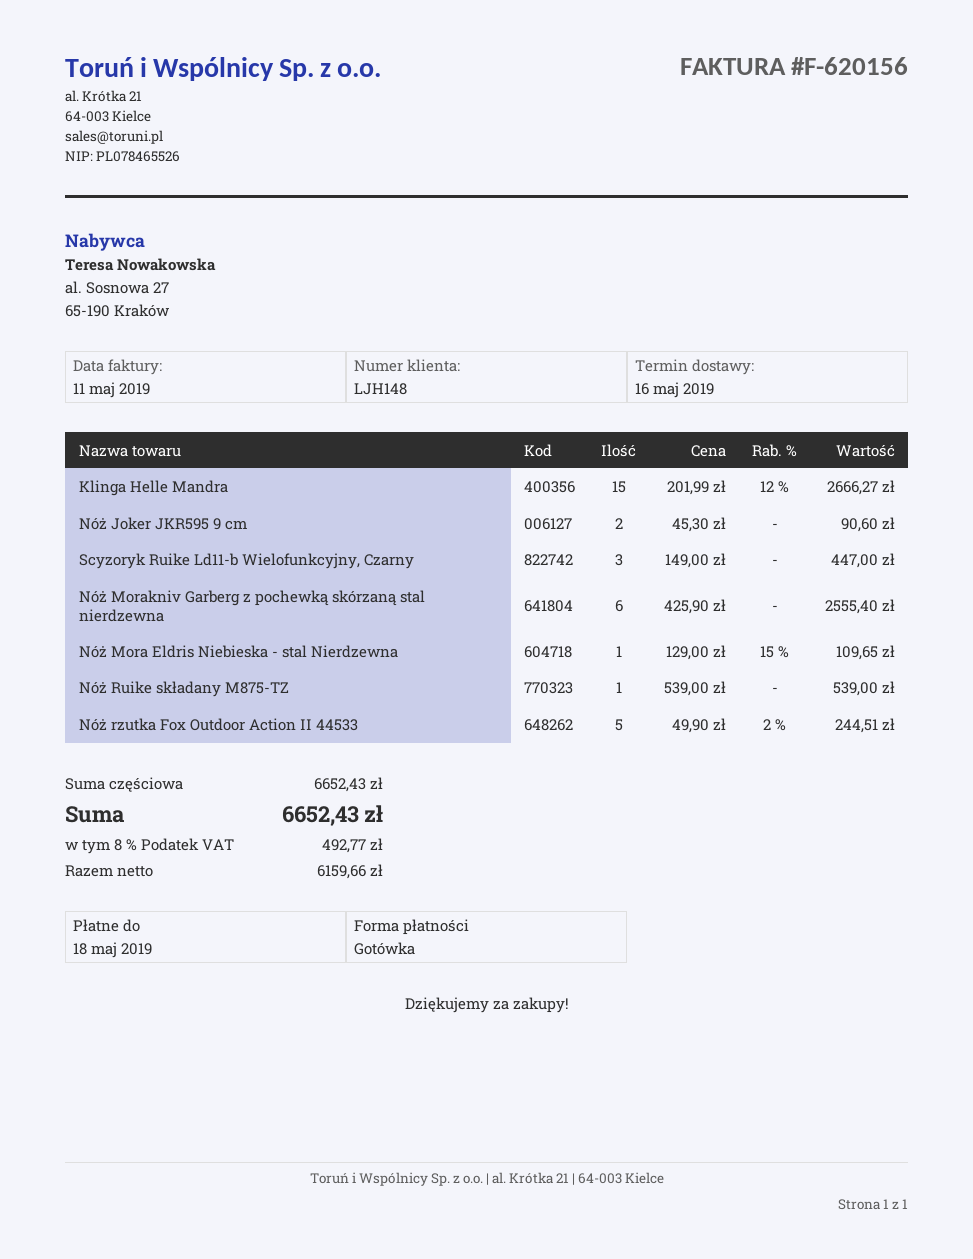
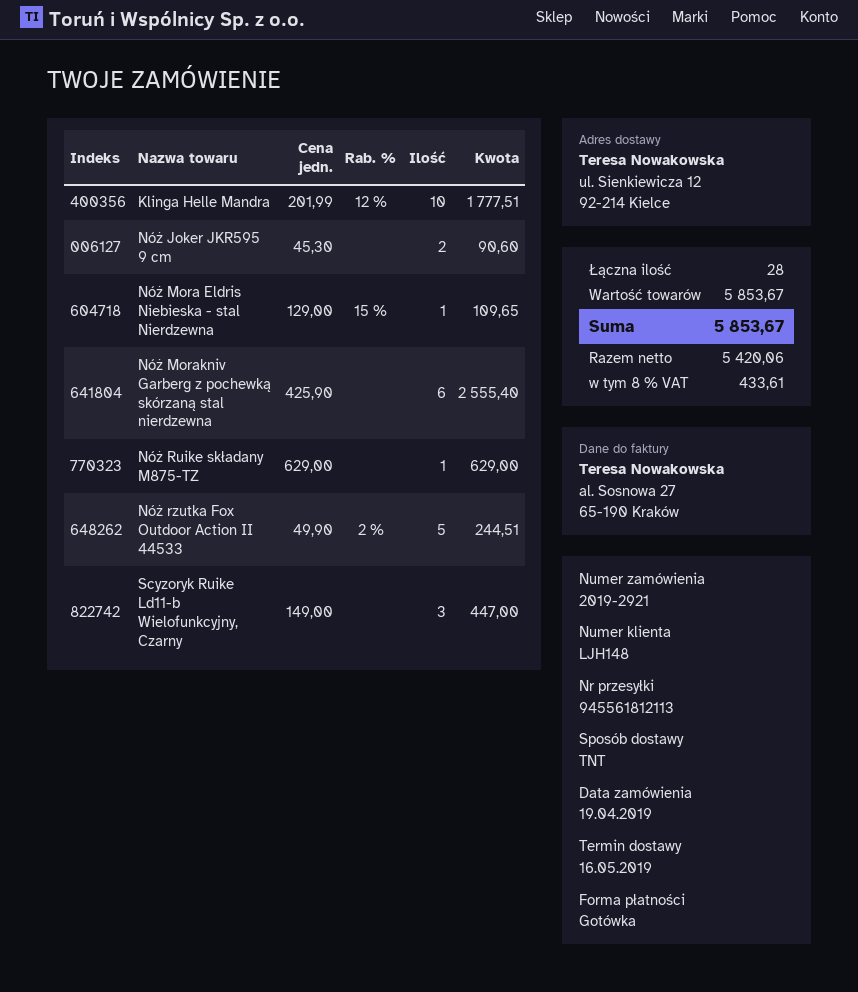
Klinga Helle Mandra: 15 x 201.99 - 12% = 2666.27 -> 10 x 201.99 - 12% = 1777.51
Nóż Ruike składany M875-TZ: 1 x 539.00 = 539.00 -> 1 x 629.00 = 629.00
subtotal: 6652.43 -> 5853.67
net: 6159.66 -> 5420.06
tax: 8% = 492.77 -> 8% = 433.61
total: 6652.43 -> 5853.67

